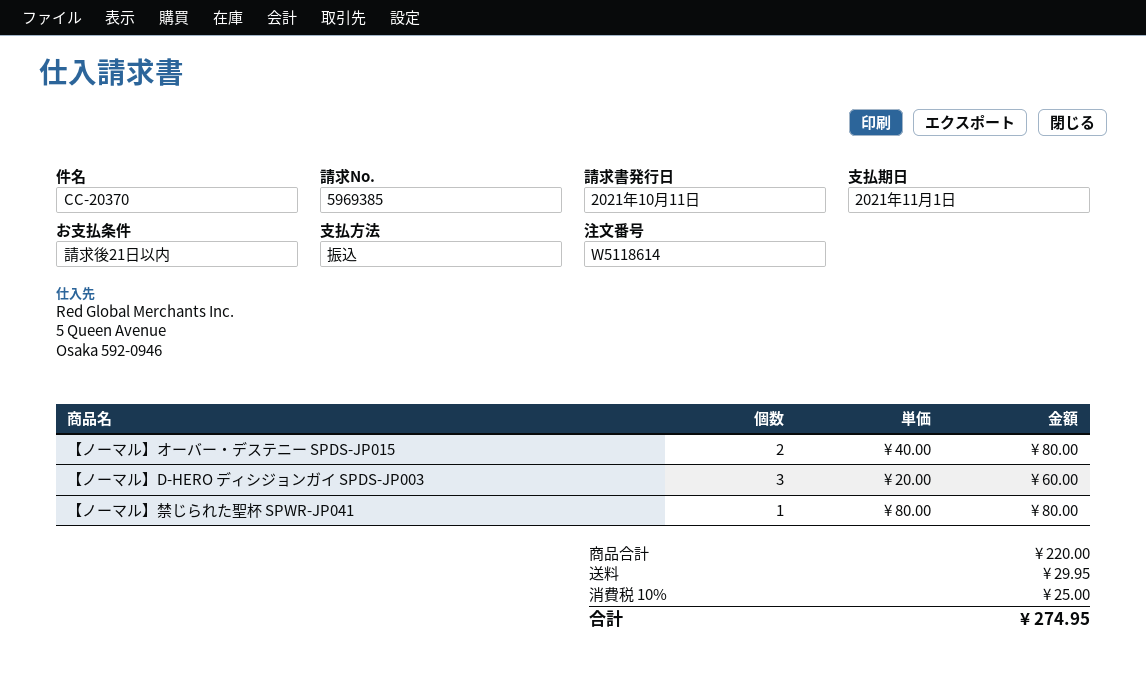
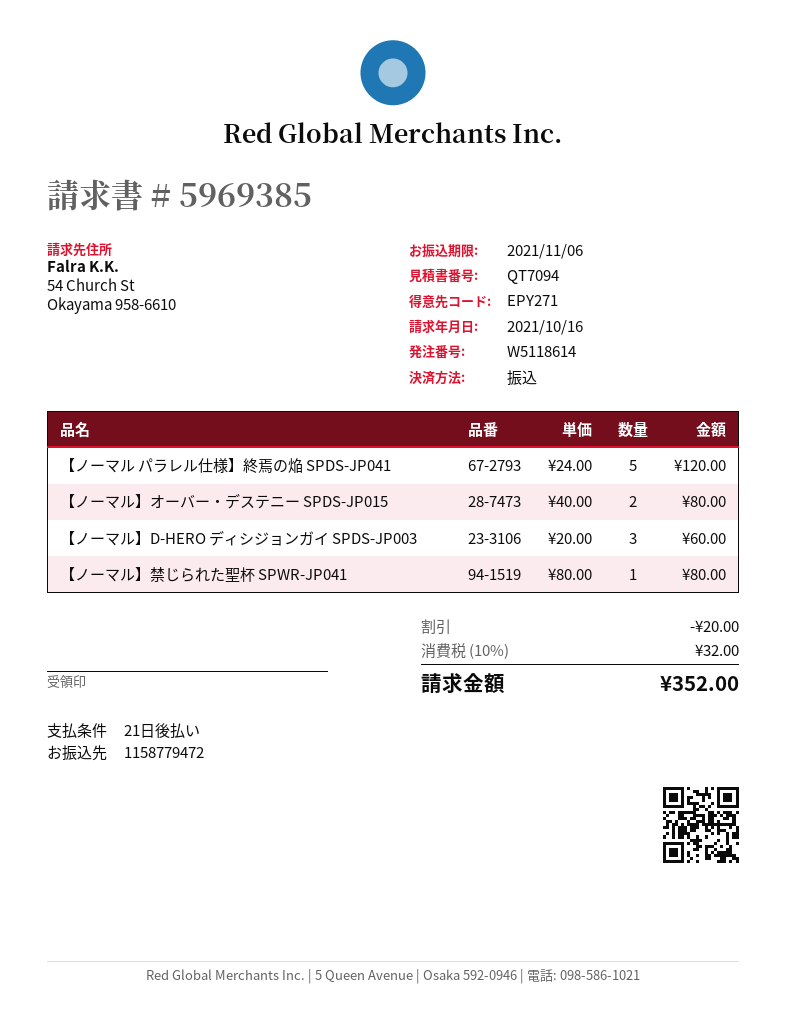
invoice date: 2021-10-11 -> 2021-10-16
due date: 2021-11-01 -> 2021-11-06
【ノーマル パラレル仕様】終焉の焔 SPDS-JP041: none -> 5 x 24.00 = 120.00
discount: none -> 20.00
shipping: 29.95 -> none
tax: 10% = 25.00 -> 10% = 32.00
total: 274.95 -> 352.00

